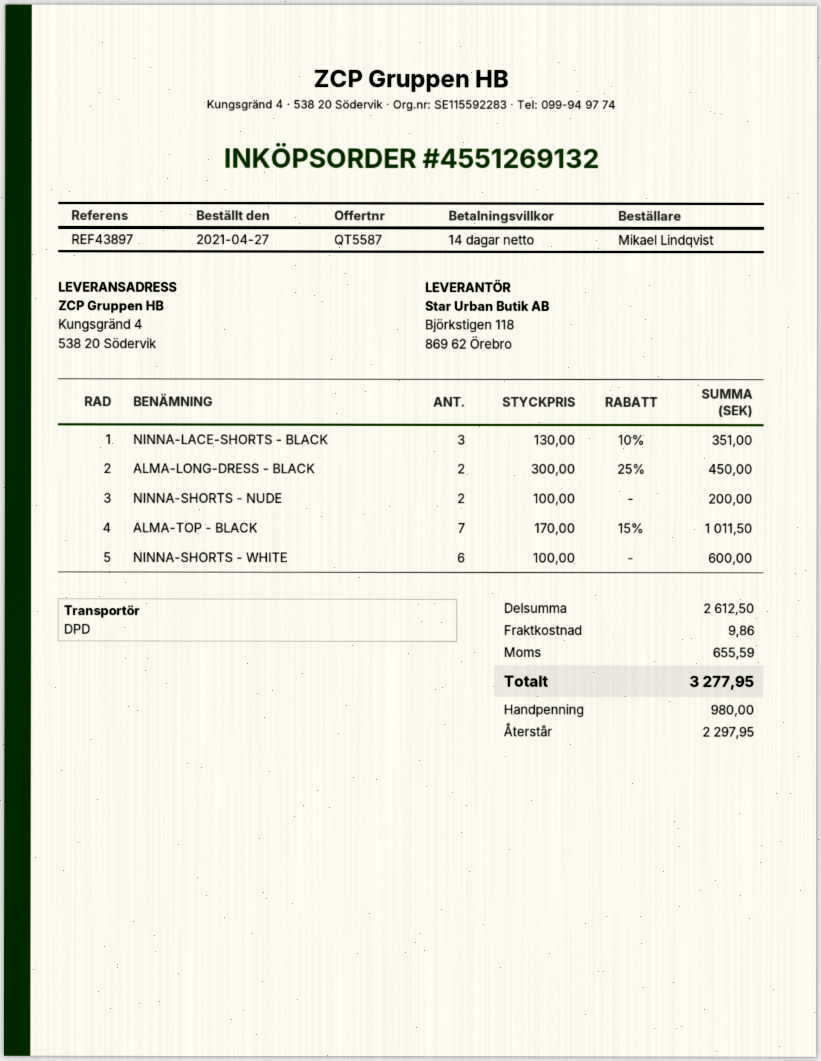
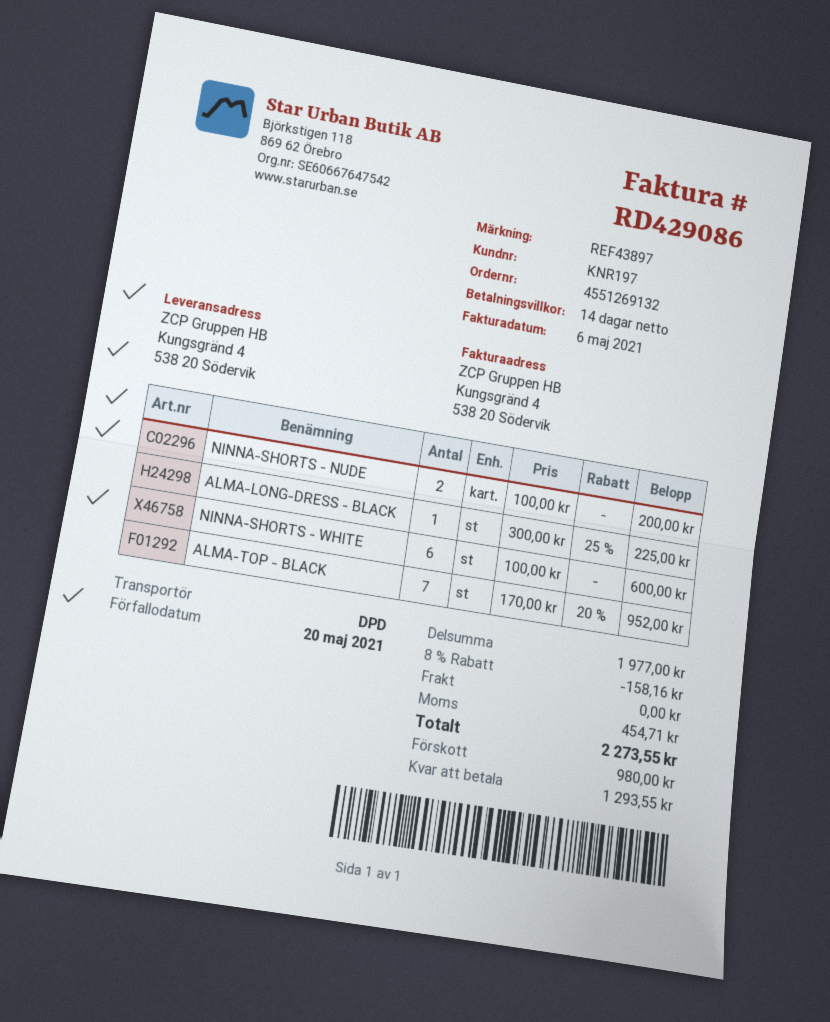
NINNA-LACE-SHORTS - BLACK: 3 x 130.00 - 10% = 351.00 -> none
ALMA-LONG-DRESS - BLACK: 2 x 300.00 - 25% = 450.00 -> 1 x 300.00 - 25% = 225.00
ALMA-TOP - BLACK: 7 x 170.00 - 15% = 1011.50 -> 7 x 170.00 - 20% = 952.00
subtotal: 2612.50 -> 1977.00
discount: none -> 8% = 158.16
shipping: 9.86 -> 0.00
tax: 655.59 -> 454.71
total: 3277.95 -> 2273.55
balance: 2297.95 -> 1293.55

